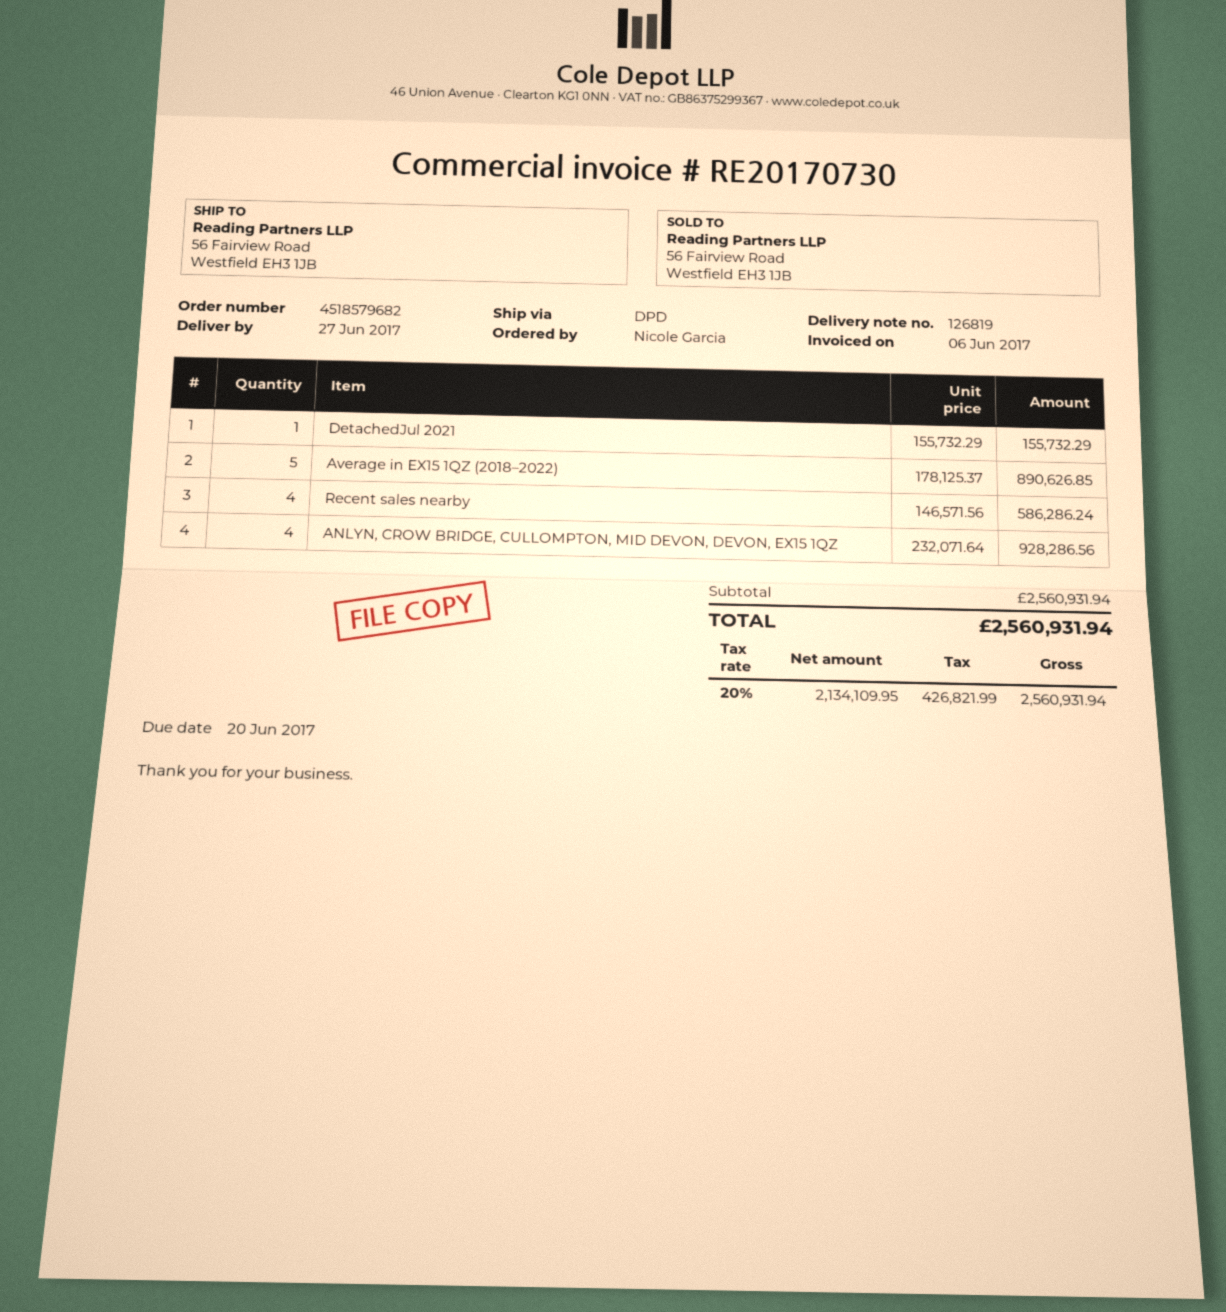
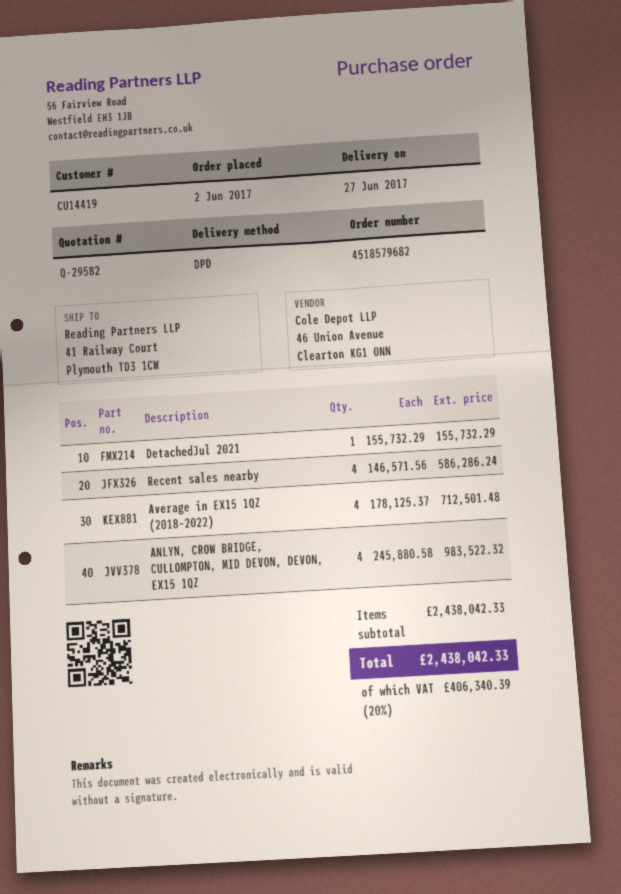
ship to: 56 Fairview Road, Westfield EH3 1JB -> 41 Railway Court, Plymouth TD3 1CW
Average in EX15 1QZ (2018–2022): 5 x 178125.37 = 890626.85 -> 4 x 178125.37 = 712501.48
ANLYN, CROW BRIDGE, CULLOMPTON, MID DEVON, DEVON, EX15 1QZ: 4 x 232071.64 = 928286.56 -> 4 x 245880.58 = 983522.32
subtotal: 2560931.94 -> 2438042.33
tax: 20% = 426821.99 -> 20% = 406340.39
total: 2560931.94 -> 2438042.33

